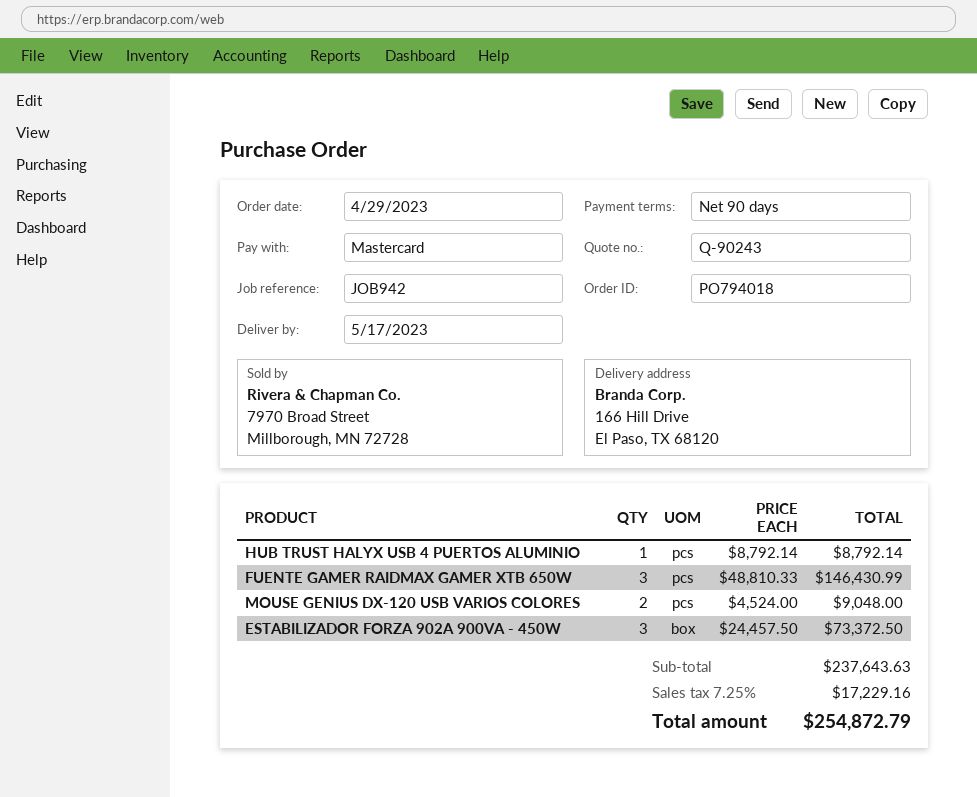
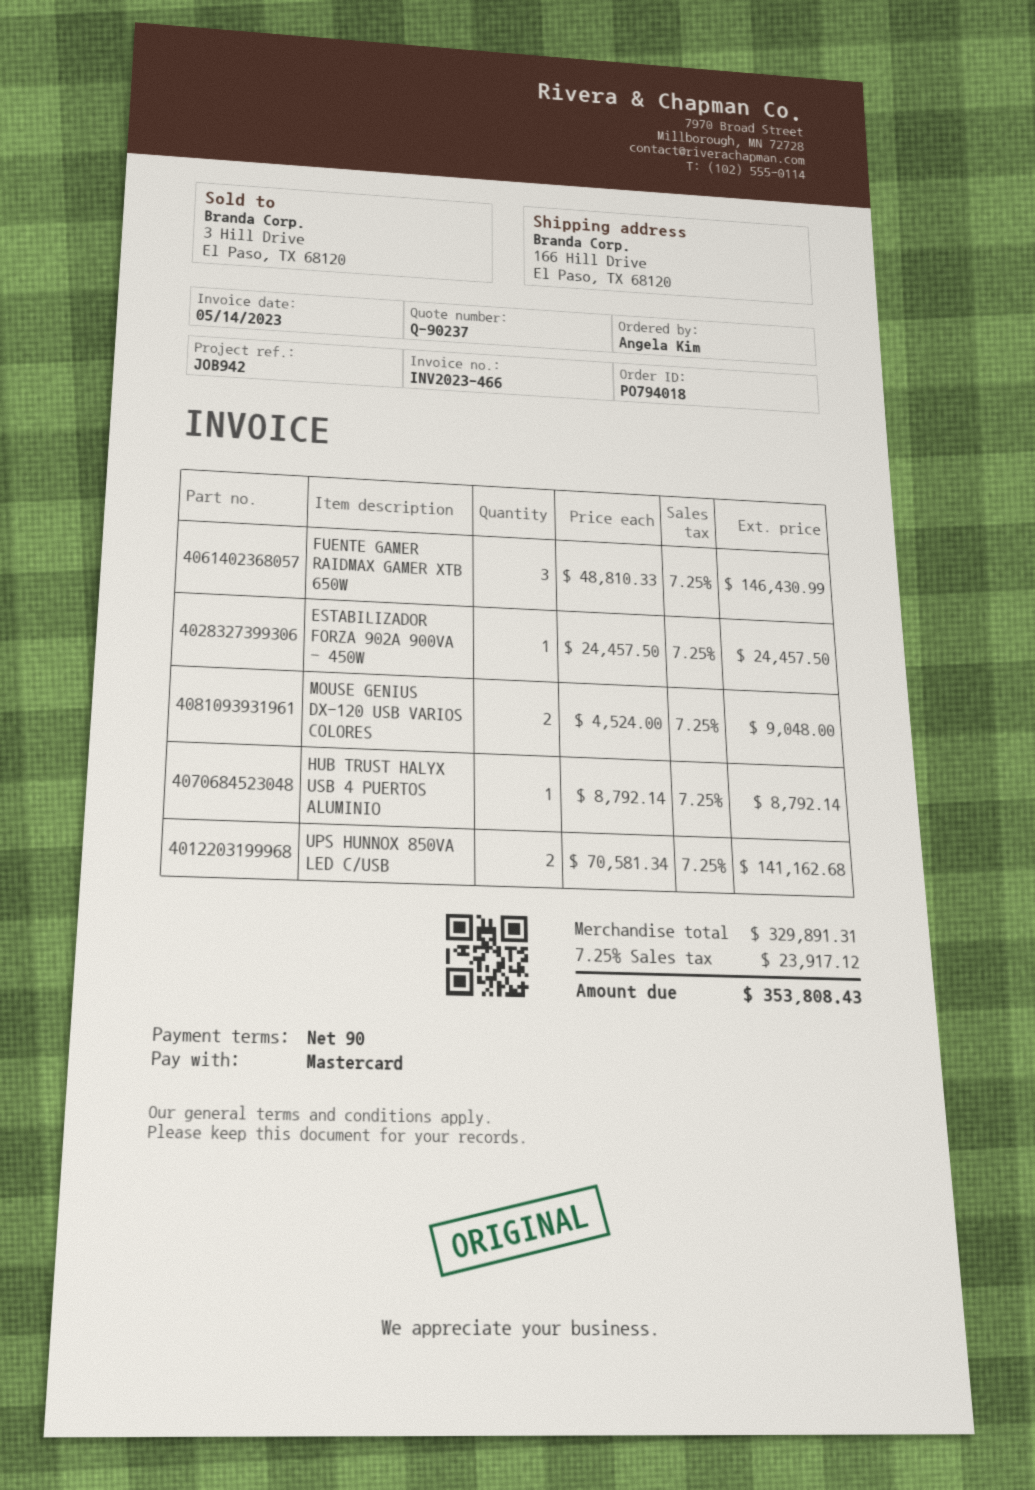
quote number: Q-90243 -> Q-90237
ESTABILIZADOR FORZA 902A 900VA - 450W: 3 x 24457.50 = 73372.50 -> 1 x 24457.50 = 24457.50
UPS HUNNOX 850VA LED C/USB: none -> 2 x 70581.34 = 141162.68
subtotal: 237643.63 -> 329891.31
tax: 7.25% = 17229.16 -> 7.25% = 23917.12
total: 254872.79 -> 353808.43

